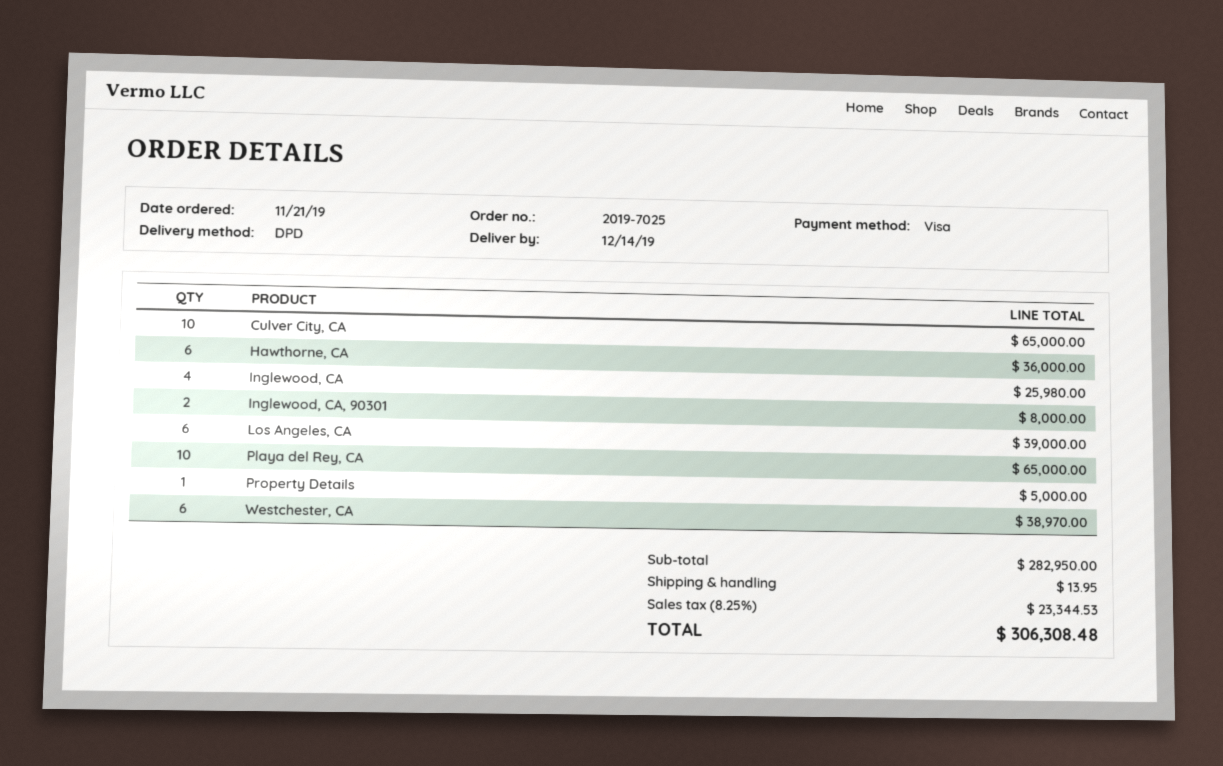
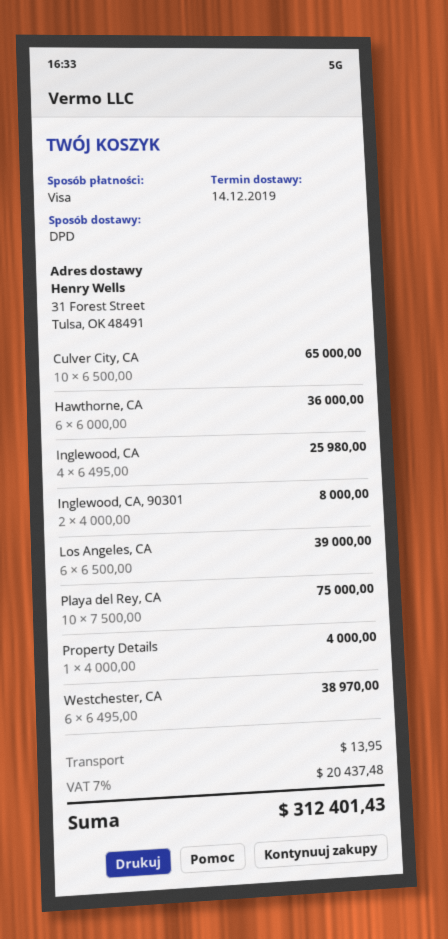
Playa del Rey, CA: 10 for 65000.00 -> 10 for 75000.00
Property Details: 1 for 5000.00 -> 1 for 4000.00
tax: 8.25% = 23344.53 -> 7% = 20437.48
total: 306308.48 -> 312401.43

